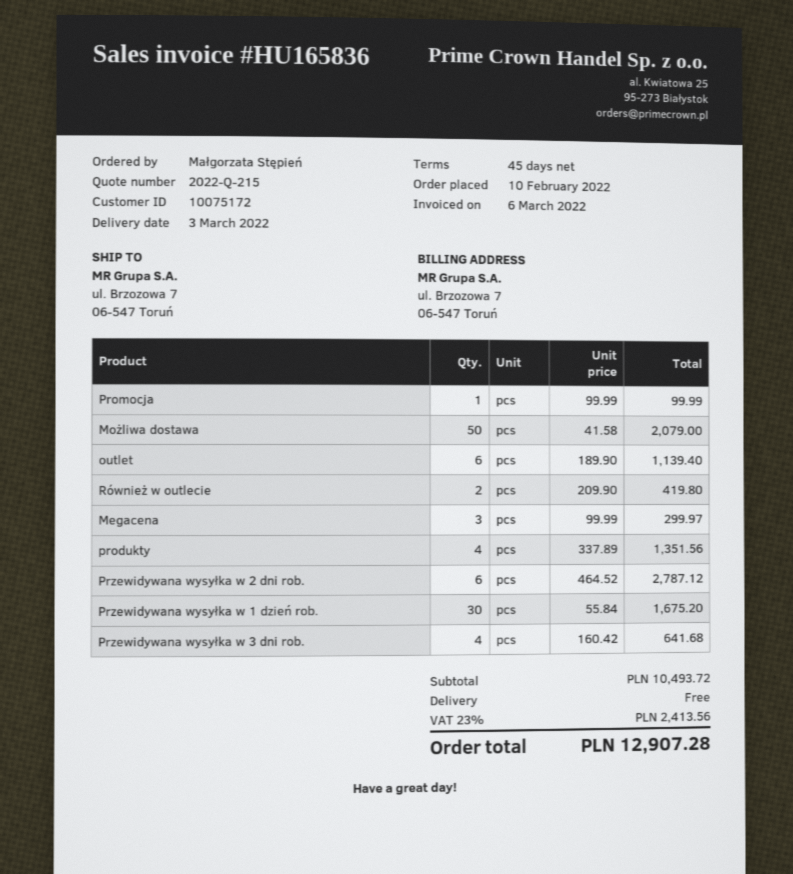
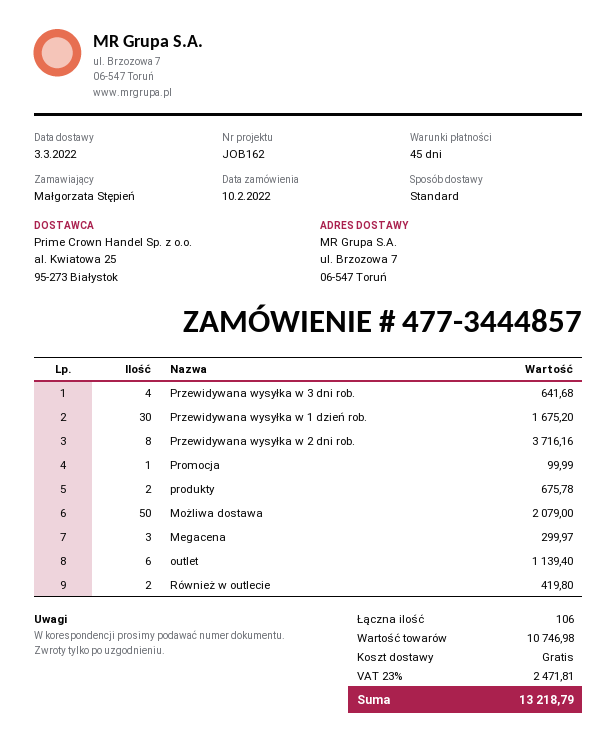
produkty: 4 for 1351.56 -> 2 for 675.78
Przewidywana wysyłka w 2 dni rob.: 6 for 2787.12 -> 8 for 3716.16
subtotal: 10493.72 -> 10746.98
tax: 23% = 2413.56 -> 23% = 2471.81
total: 12907.28 -> 13218.79

